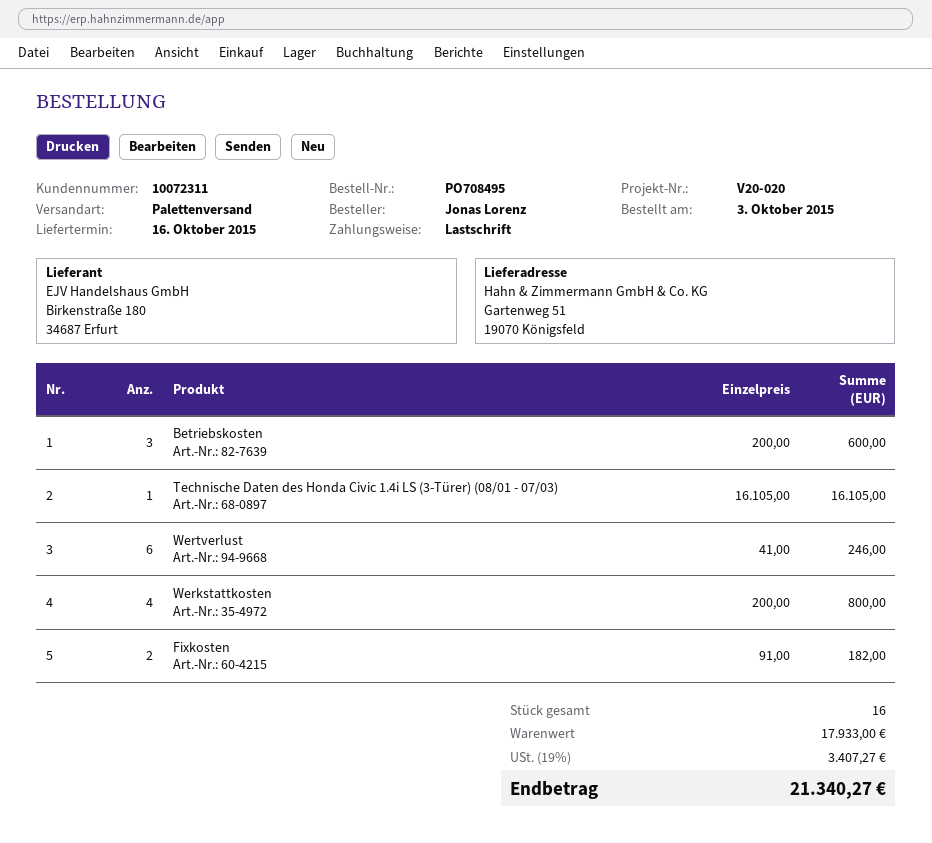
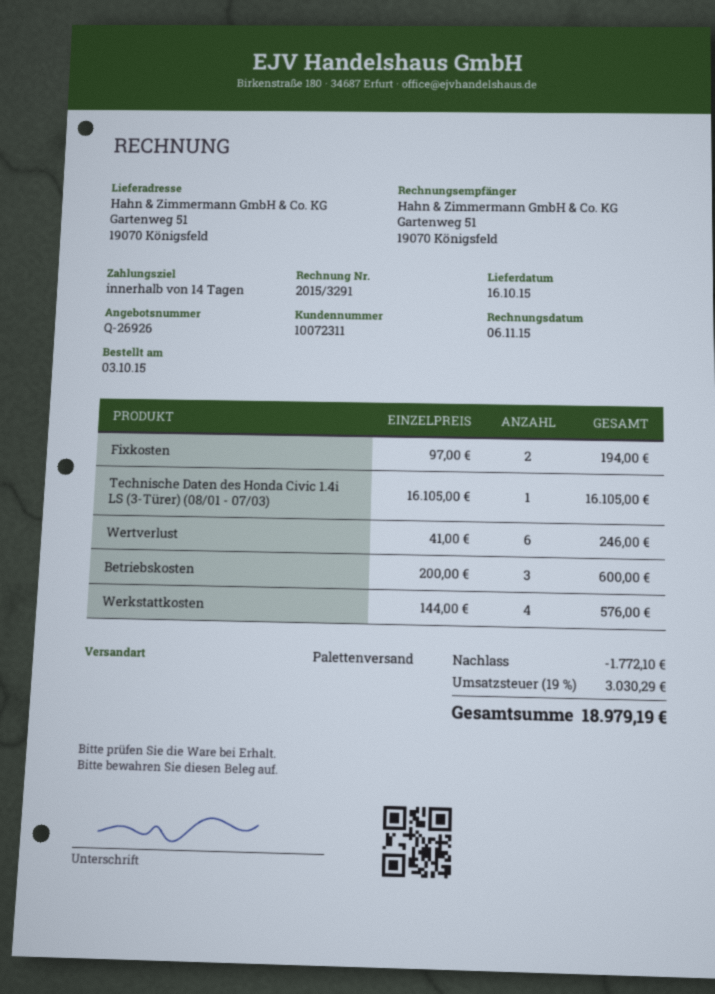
Werkstattkosten: 4 x 200.00 = 800.00 -> 4 x 144.00 = 576.00
Fixkosten: 2 x 91.00 = 182.00 -> 2 x 97.00 = 194.00
discount: none -> 1772.10
tax: 19% = 3407.27 -> 19% = 3030.29
total: 21340.27 -> 18979.19

